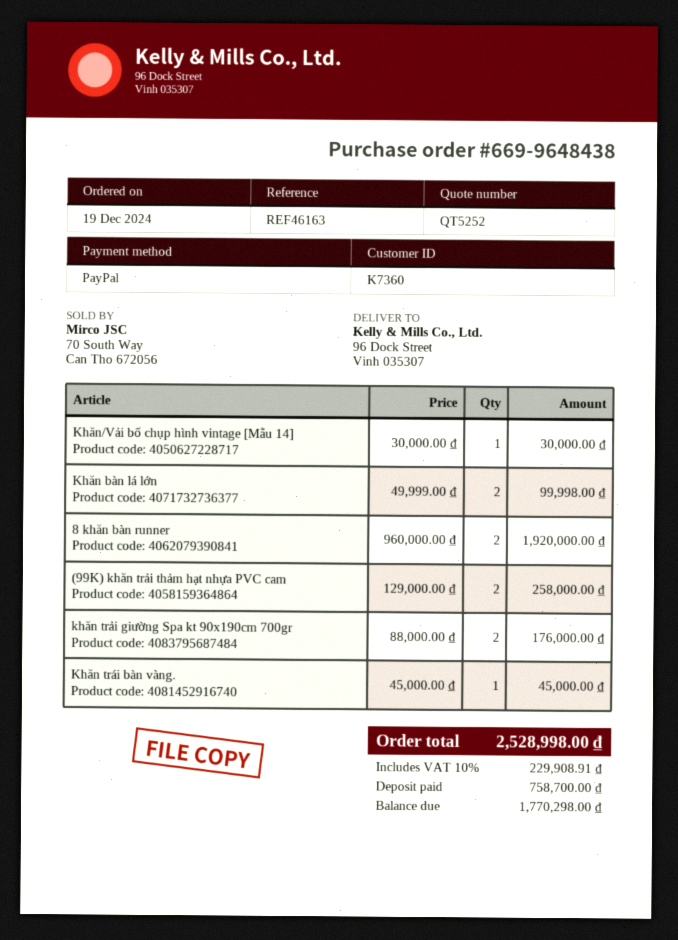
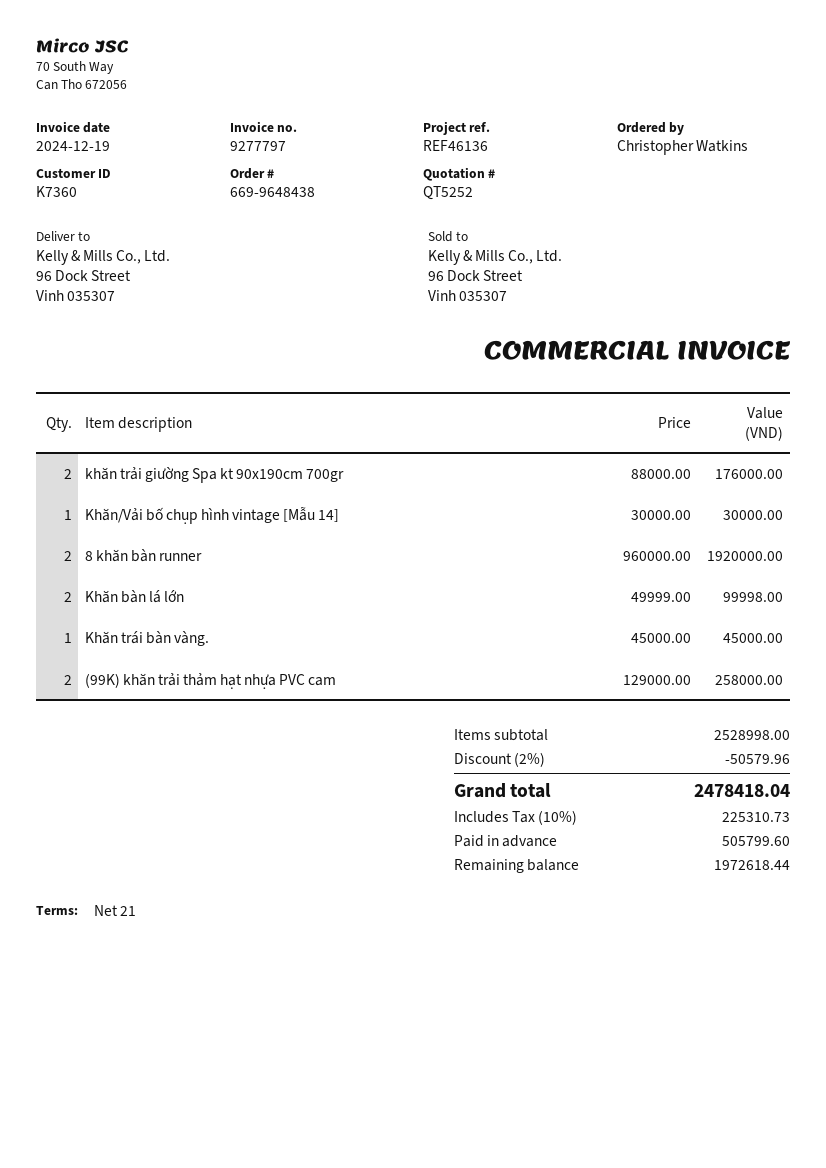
reference: REF46163 -> REF46136
discount: none -> 2% = 50579.96
tax: 10% = 229908.91 -> 10% = 225310.73
total: 2528998.00 -> 2478418.04
deposit: 758700.00 -> 505799.60
balance: 1770298.00 -> 1972618.44

